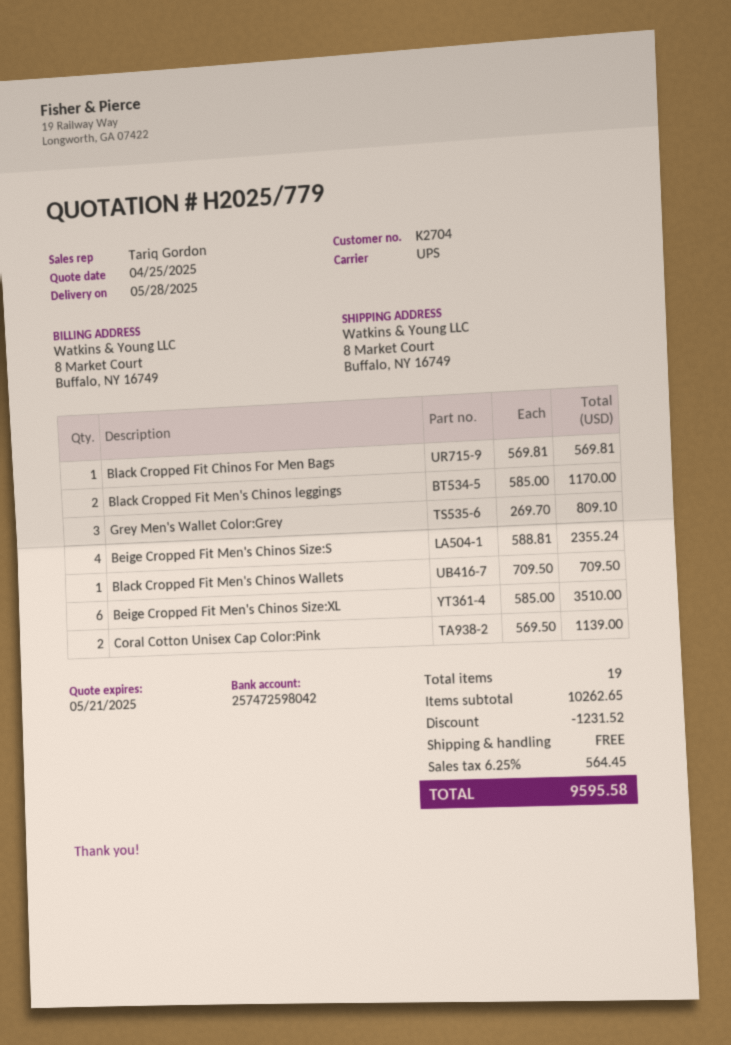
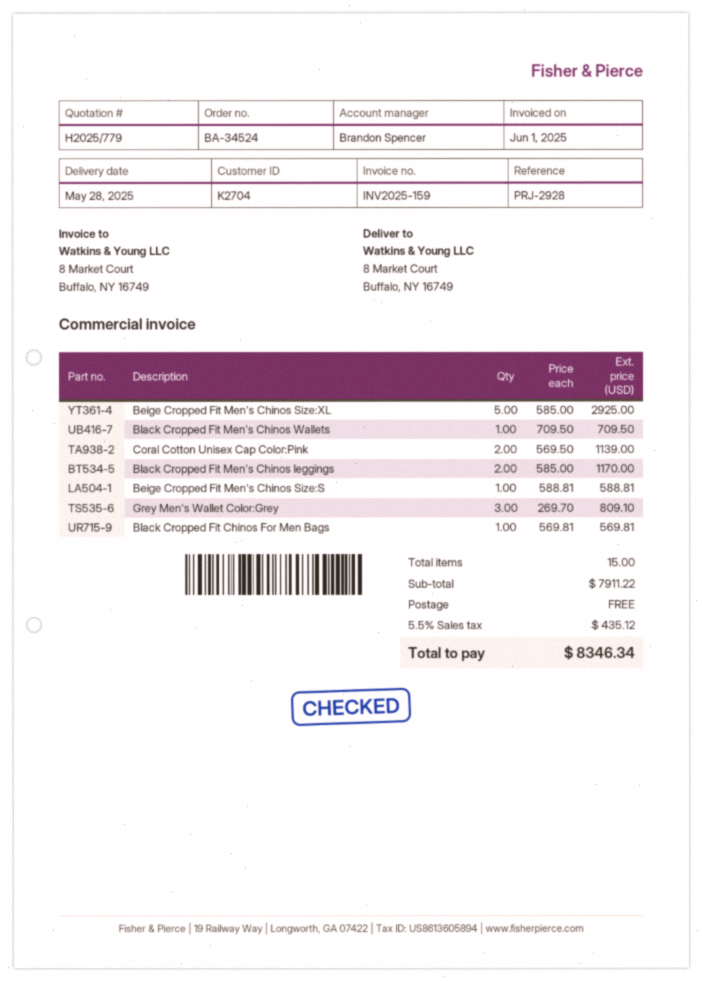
sales rep: Tariq Gordon -> Brandon Spencer
Beige Cropped Fit Men's Chinos Size:S: 4 x 588.81 = 2355.24 -> 1 x 588.81 = 588.81
Beige Cropped Fit Men's Chinos Size:XL: 6 x 585.00 = 3510.00 -> 5 x 585.00 = 2925.00
total quantity: 19 -> 15
subtotal: 10262.65 -> 7911.22
discount: 1231.52 -> none
tax: 6.25% = 564.45 -> 5.5% = 435.12
total: 9595.58 -> 8346.34

